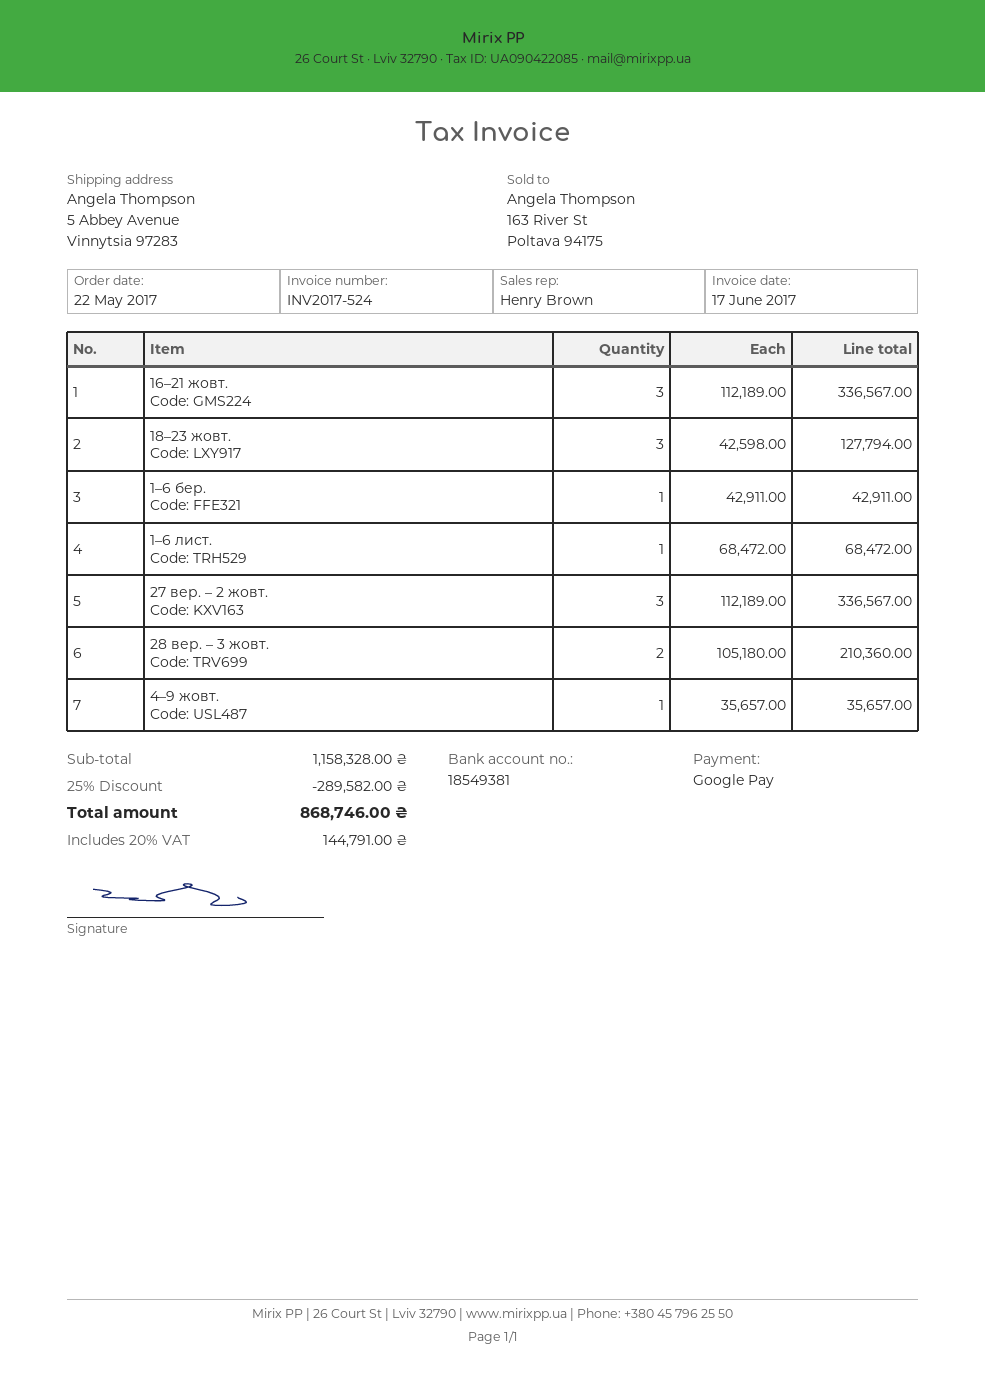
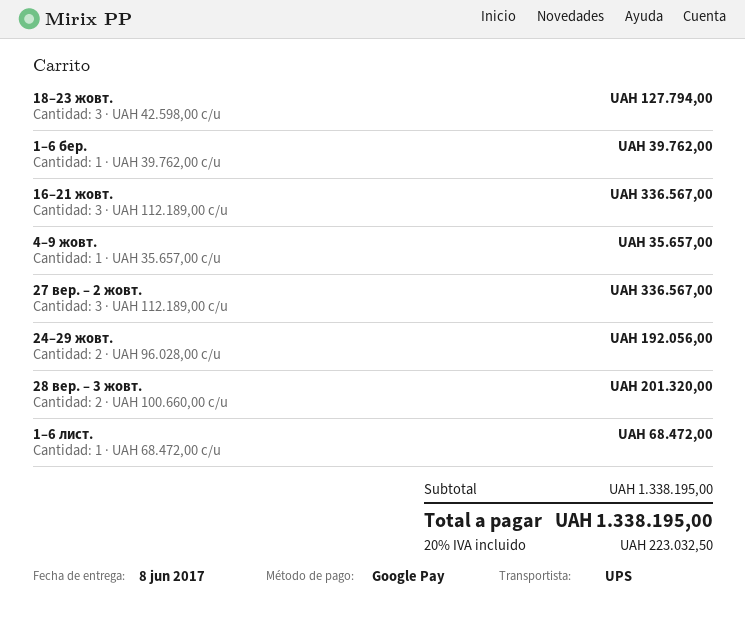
1–6 бер.: 1 x 42911.00 = 42911.00 -> 1 x 39762.00 = 39762.00
28 вер. – 3 жовт.: 2 x 105180.00 = 210360.00 -> 2 x 100660.00 = 201320.00
24–29 жовт.: none -> 2 x 96028.00 = 192056.00
subtotal: 1158328.00 -> 1338195.00
discount: 25% = 289582.00 -> none
tax: 20% = 144791.00 -> 20% = 223032.50
total: 868746.00 -> 1338195.00

